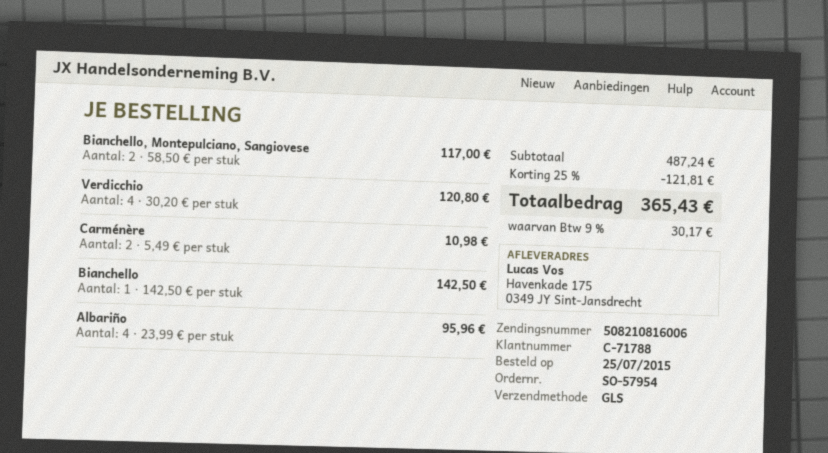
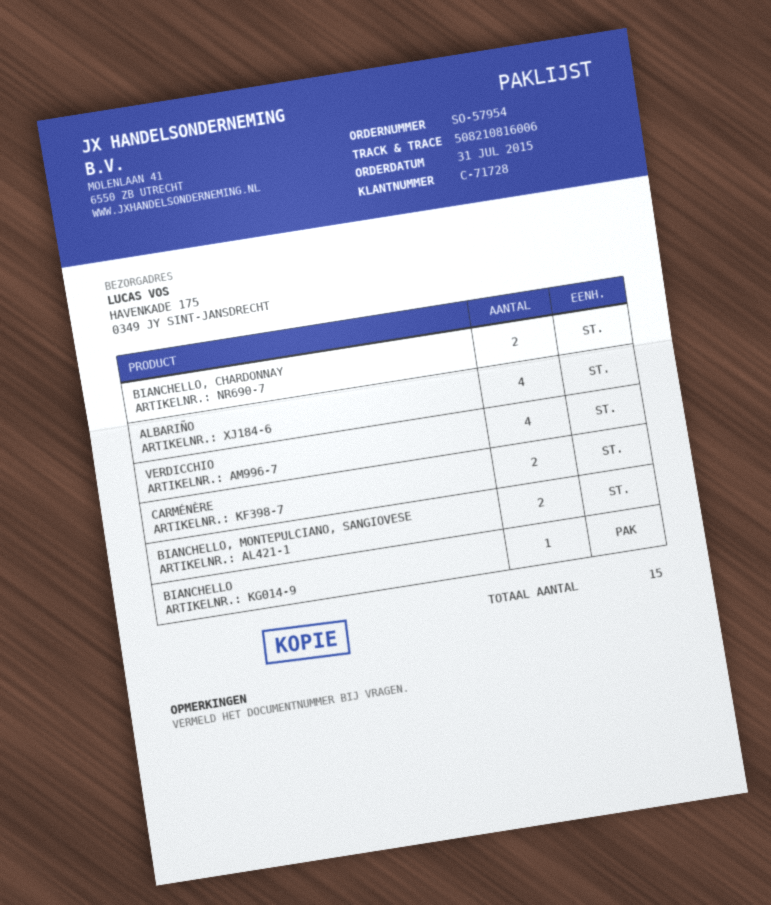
order date: 2015-07-25 -> 2015-07-31
customer number: C-71788 -> C-71728
BIANCHELLO, CHARDONNAY: none -> 2

